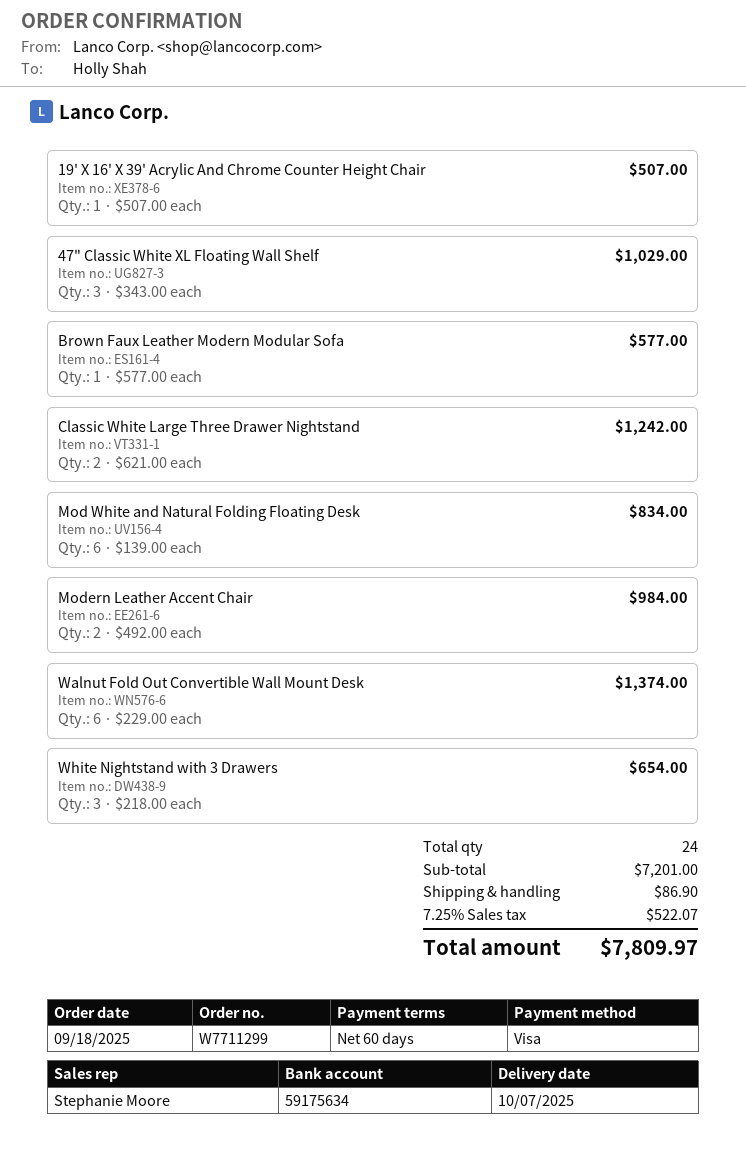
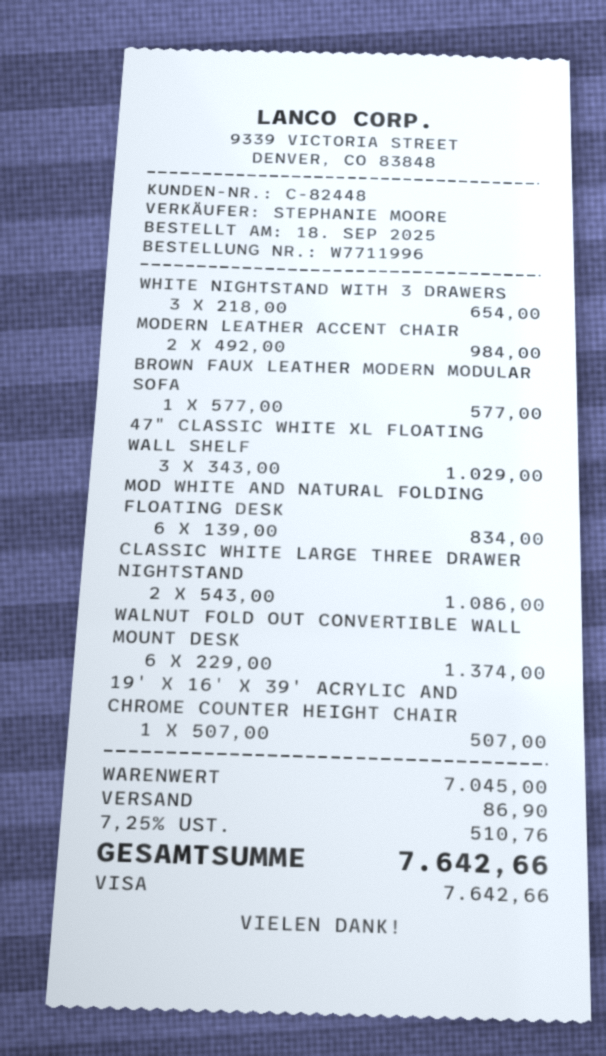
order number: W7711299 -> W7711996
Classic White Large Three Drawer Nightstand: 2 x 621.00 = 1242.00 -> 2 x 543.00 = 1086.00
subtotal: 7201.00 -> 7045.00
tax: 7.25% = 522.07 -> 7.25% = 510.76
total: 7809.97 -> 7642.66

